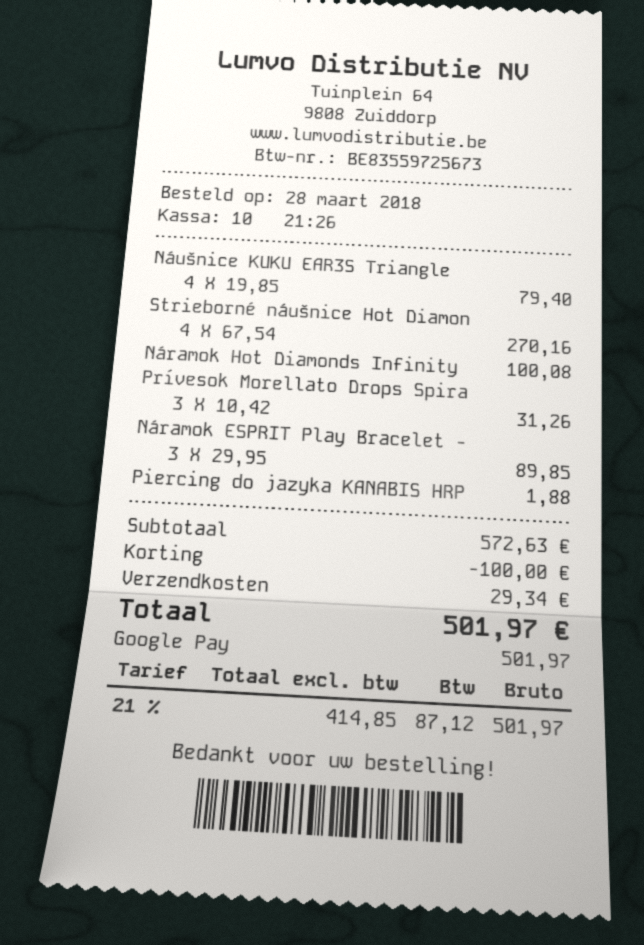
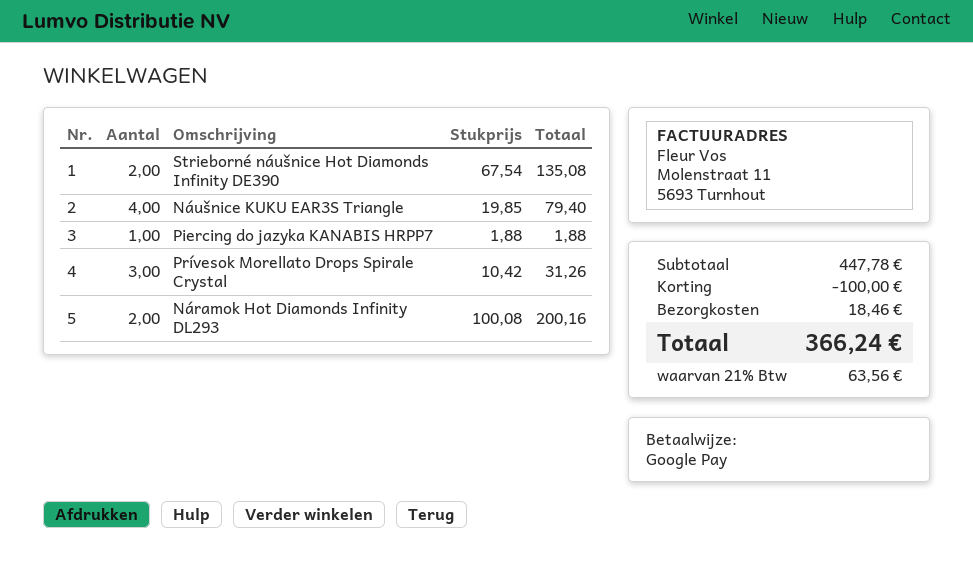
Strieborné náušnice Hot Diamon: 4 x 67.54 = 270.16 -> 2 x 67.54 = 135.08
Náramok Hot Diamonds Infinity: 1 x 100.08 = 100.08 -> 2 x 100.08 = 200.16
Náramok ESPRIT Play Bracelet -: 3 x 29.95 = 89.85 -> none
subtotal: 572.63 -> 447.78
shipping: 29.34 -> 18.46
tax: 21% = 87.12 -> 21% = 63.56
total: 501.97 -> 366.24

